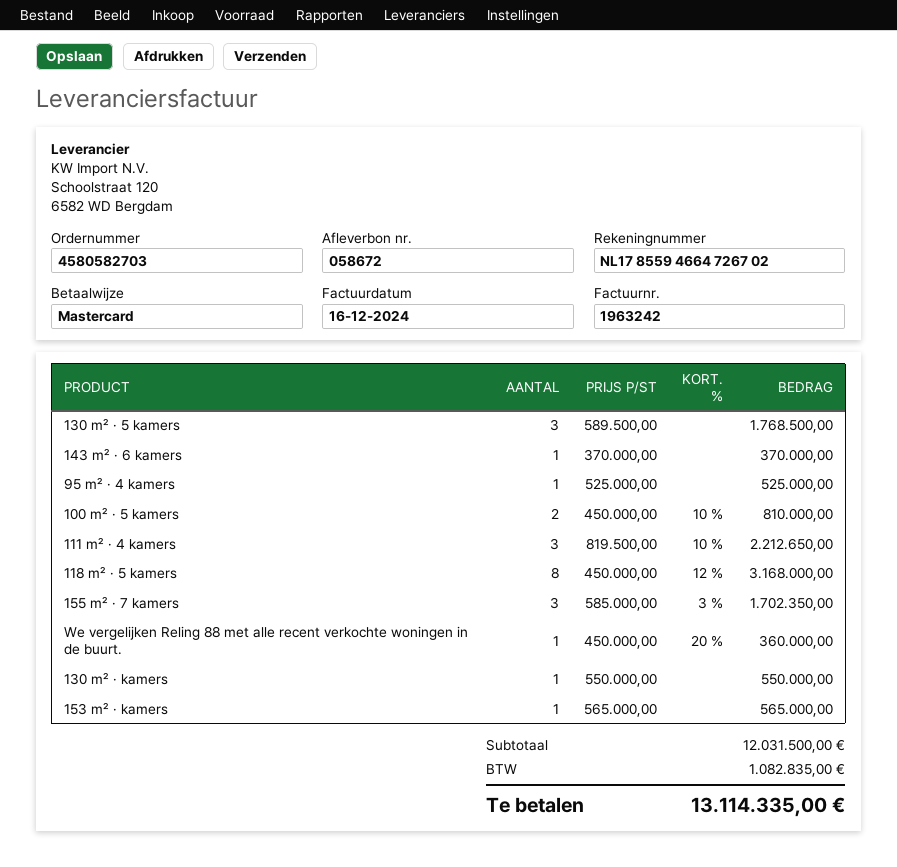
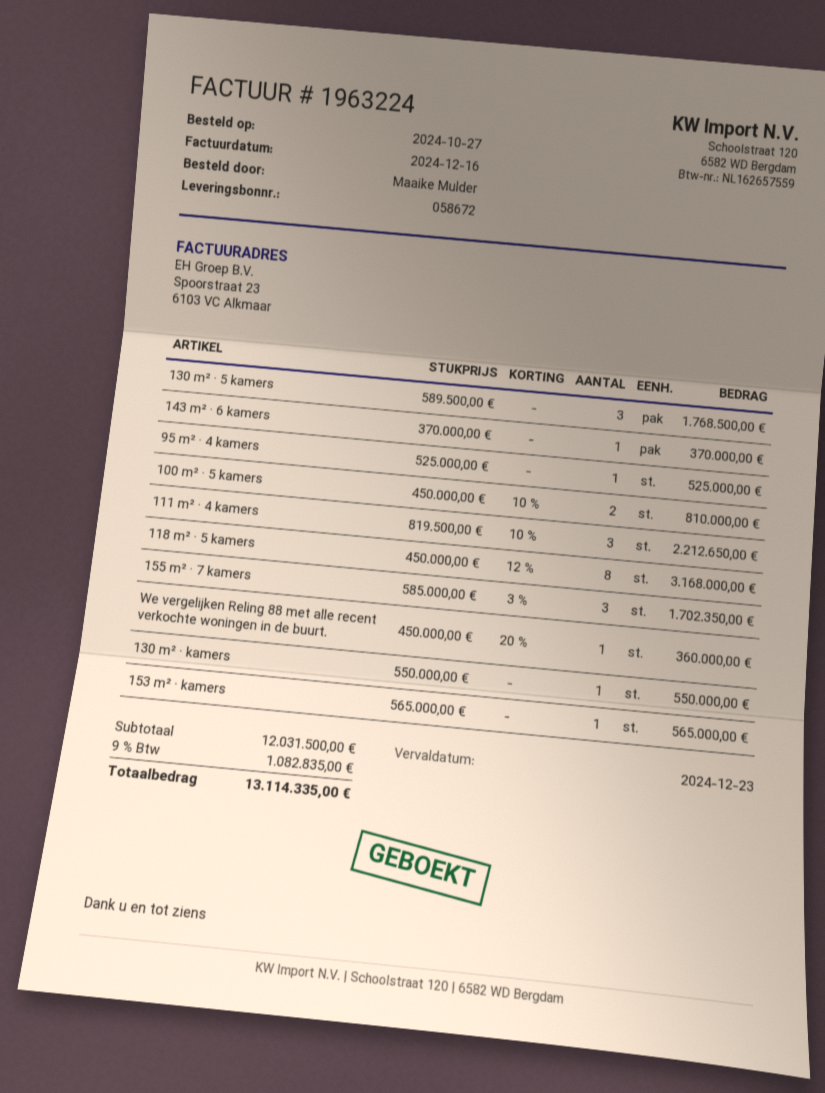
invoice number: 1963242 -> 1963224

